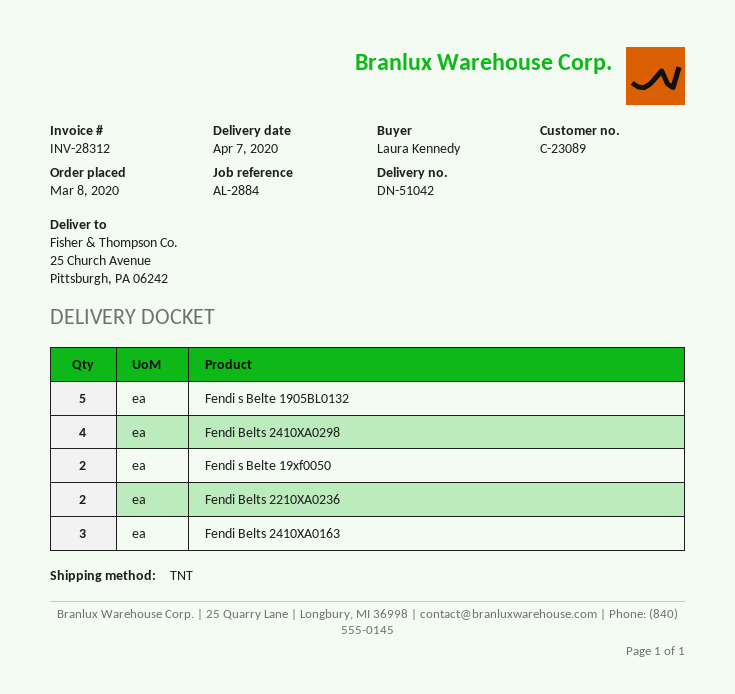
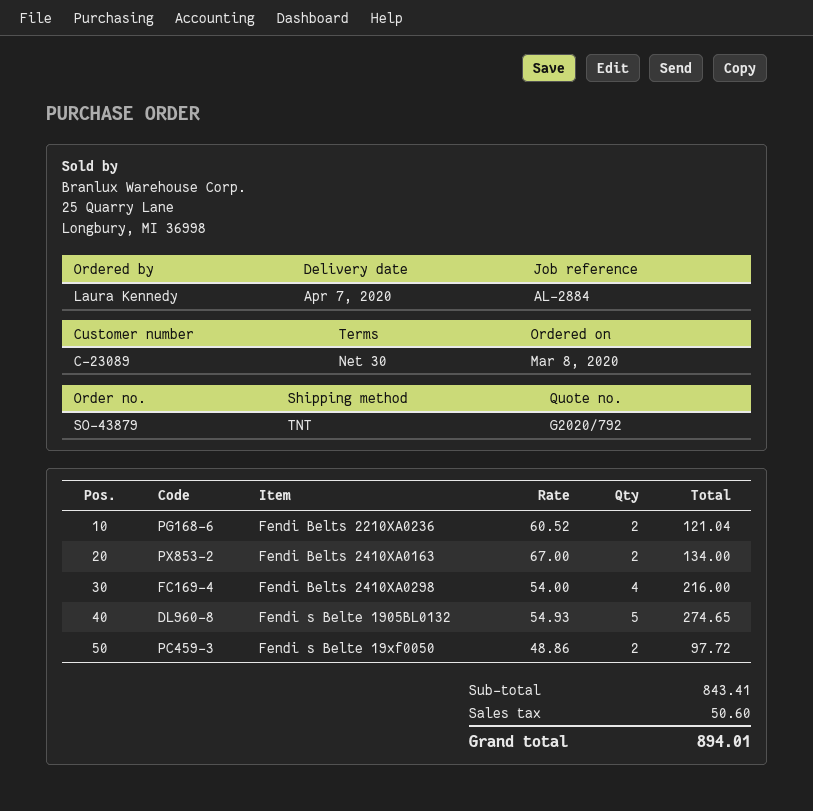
Fendi Belts 2410XA0163: 3 -> 2

